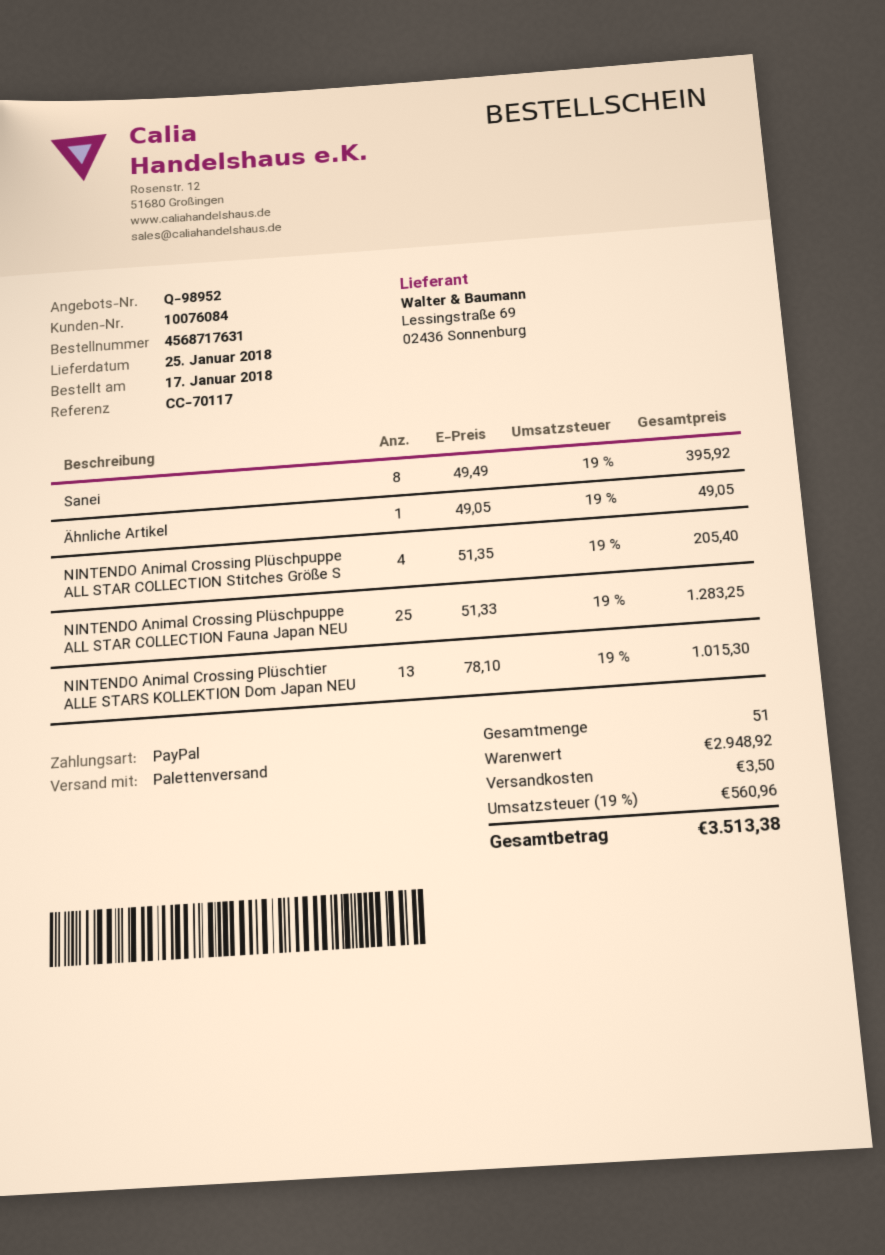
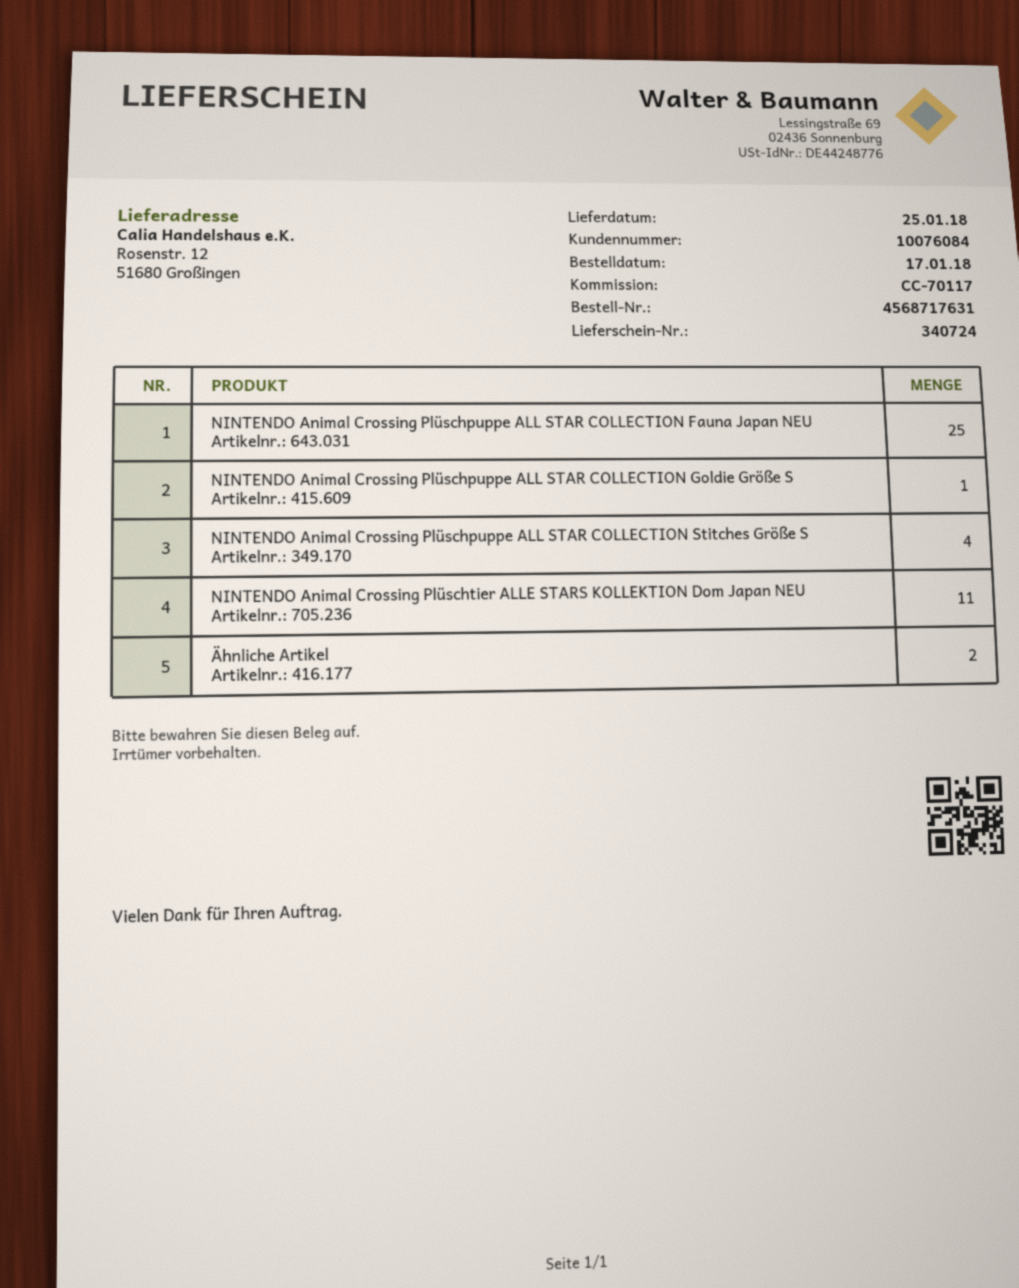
Sanei: 8 -> none
Ähnliche Artikel: 1 -> 2
NINTENDO Animal Crossing Plüschtier ALLE STARS KOLLEKTION Dom Japan NEU: 13 -> 11
NINTENDO Animal Crossing Plüschpuppe ALL STAR COLLECTION Goldie Größe S: none -> 1

